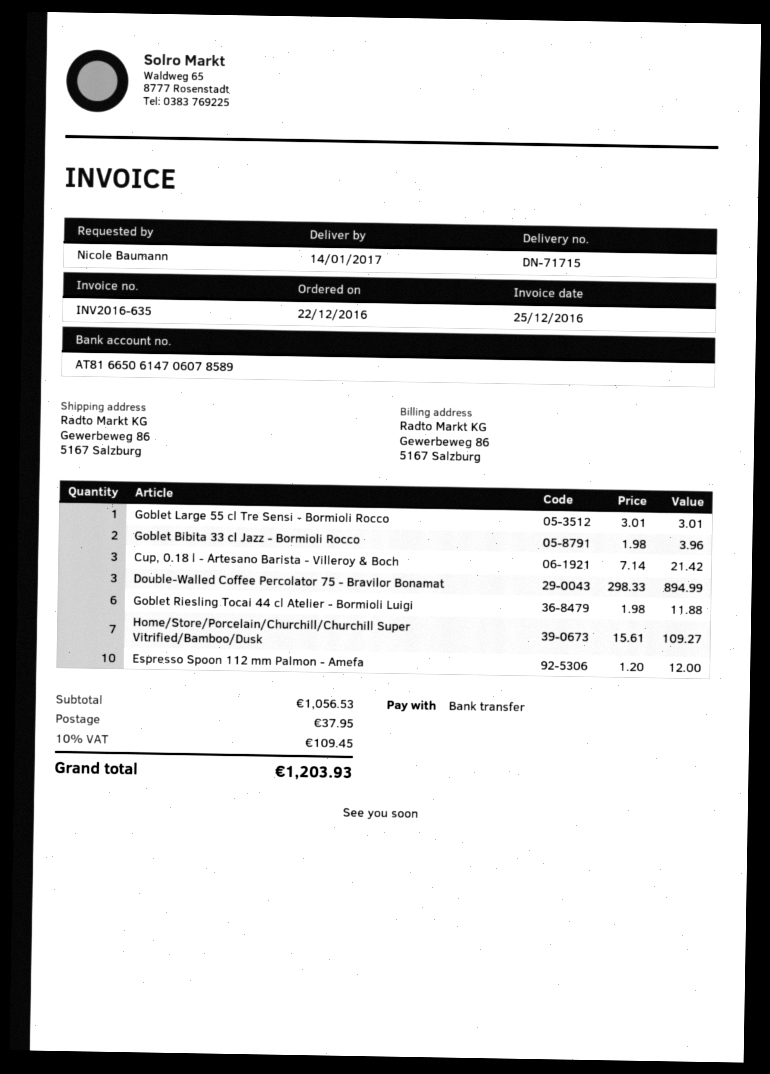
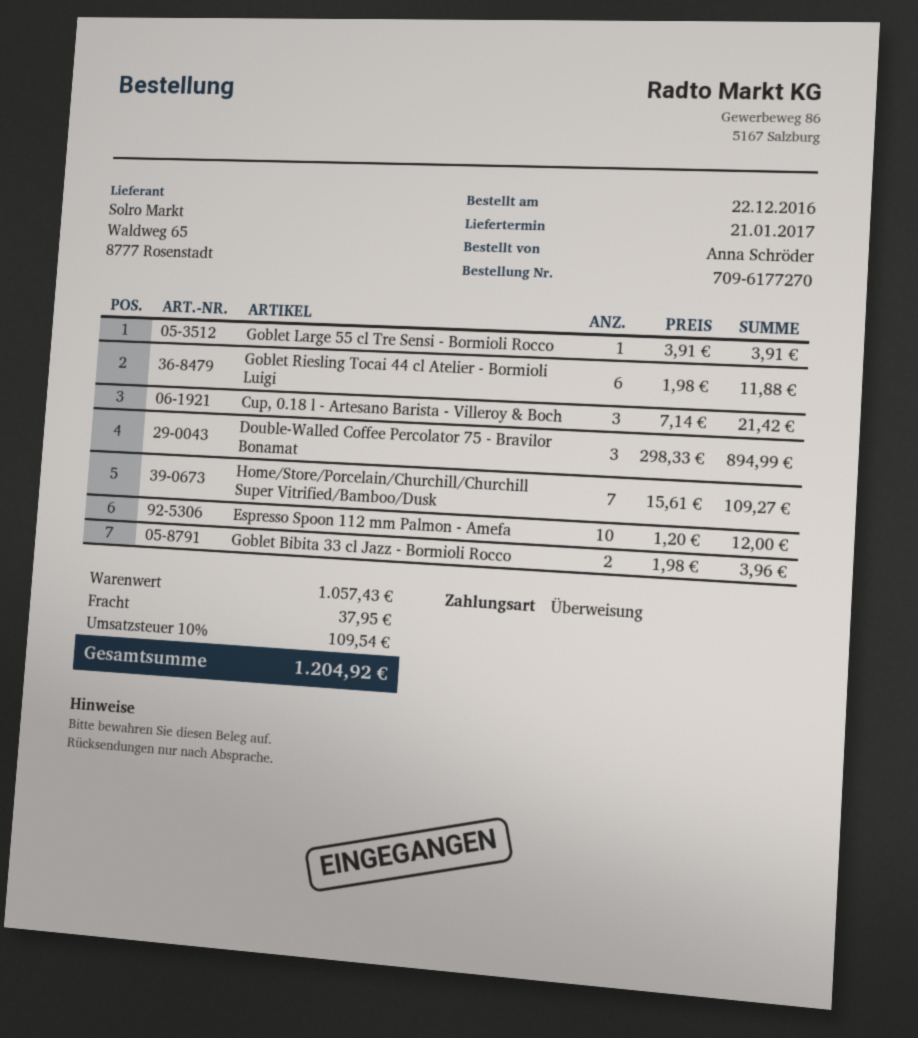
delivery date: 2017-01-14 -> 2017-01-21
ordered by: Nicole Baumann -> Anna Schröder
Goblet Large 55 cl Tre Sensi - Bormioli Rocco: 1 x 3.01 = 3.01 -> 1 x 3.91 = 3.91
subtotal: 1056.53 -> 1057.43
tax: 10% = 109.45 -> 10% = 109.54
total: 1203.93 -> 1204.92

